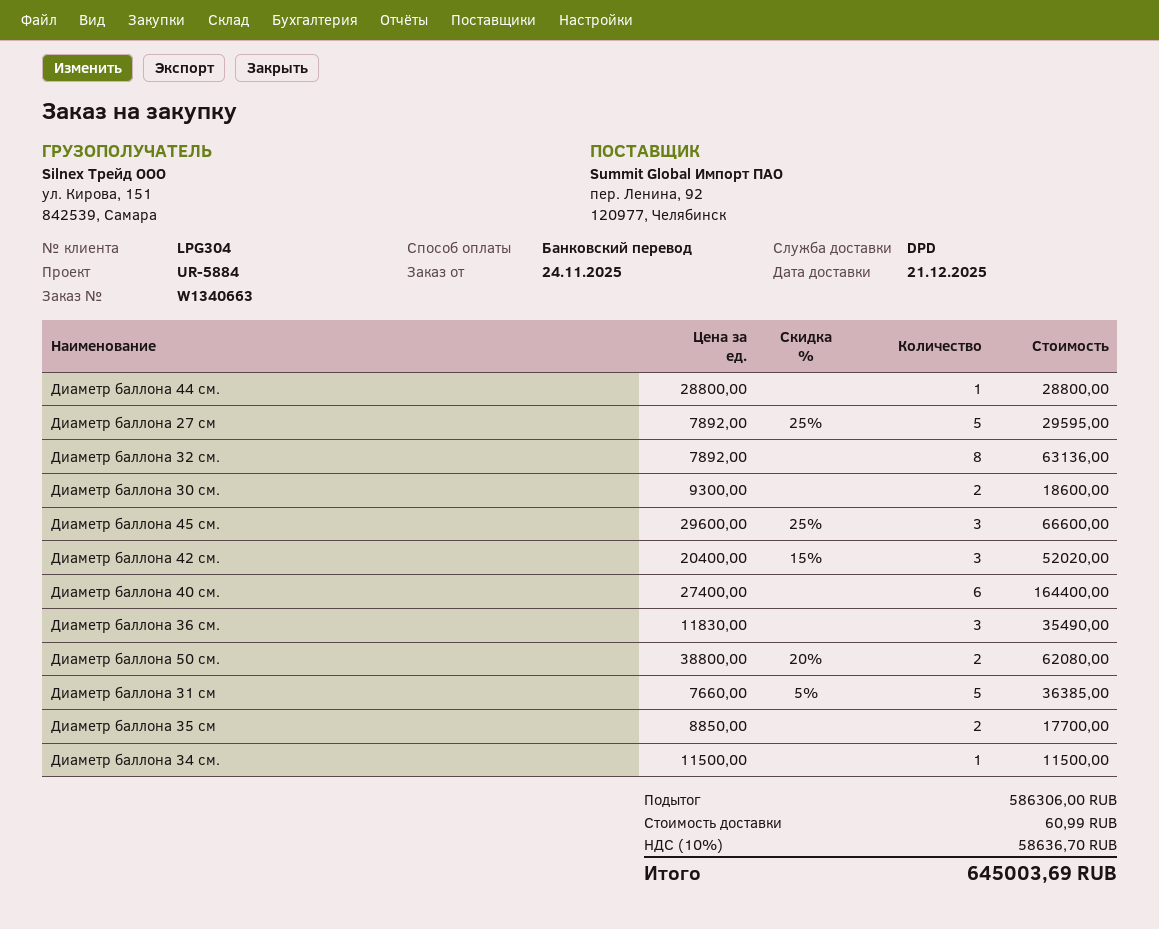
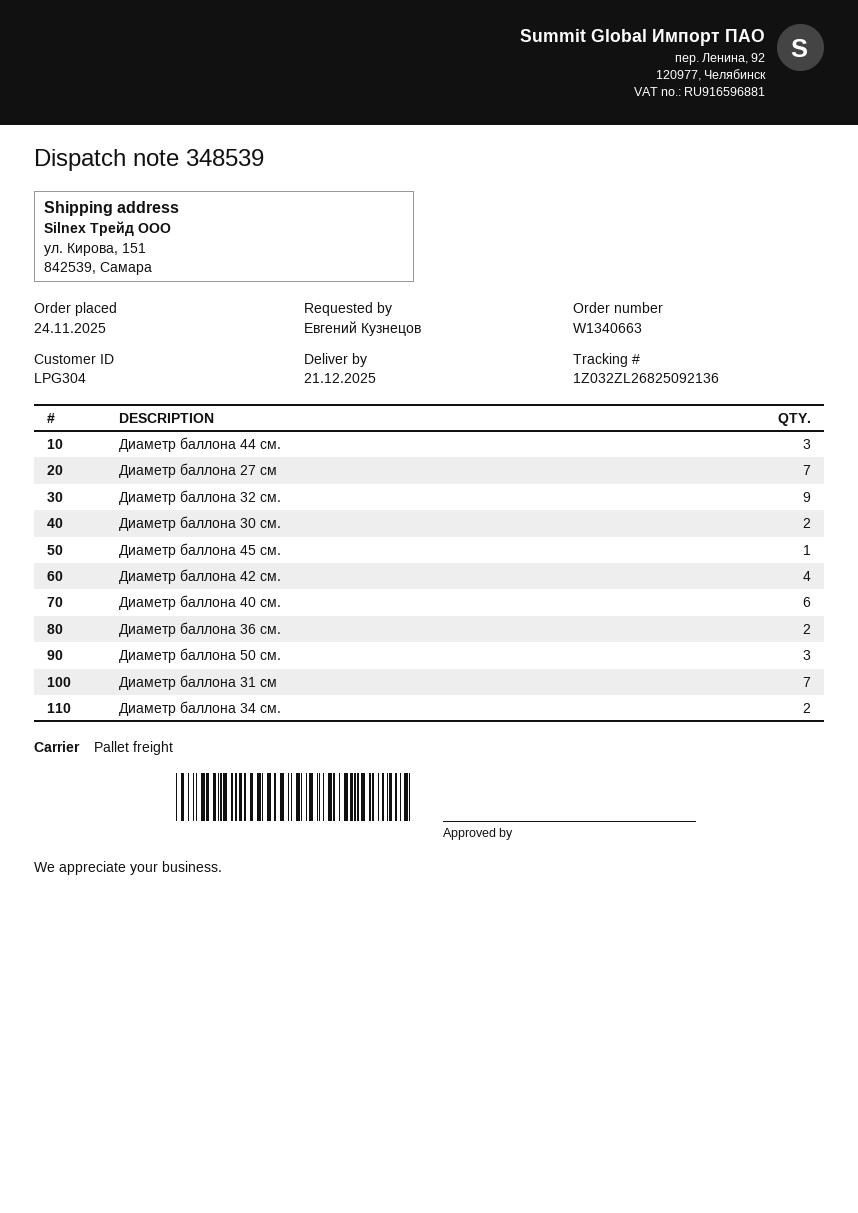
shipping method: DPD -> pallet freight
Диаметр баллона 44 см.: 1 -> 3
Диаметр баллона 27 см: 5 -> 7
Диаметр баллона 32 см.: 8 -> 9
Диаметр баллона 45 см.: 3 -> 1
Диаметр баллона 42 см.: 3 -> 4
Диаметр баллона 36 см.: 3 -> 2
Диаметр баллона 50 см.: 2 -> 3
Диаметр баллона 31 см: 5 -> 7
Диаметр баллона 35 см: 2 -> none
Диаметр баллона 34 см.: 1 -> 2

